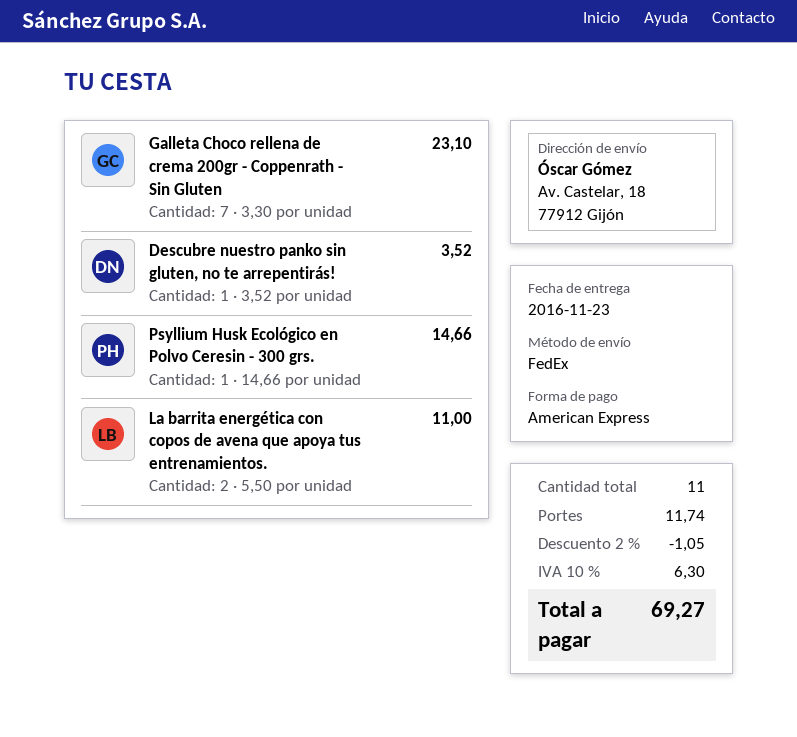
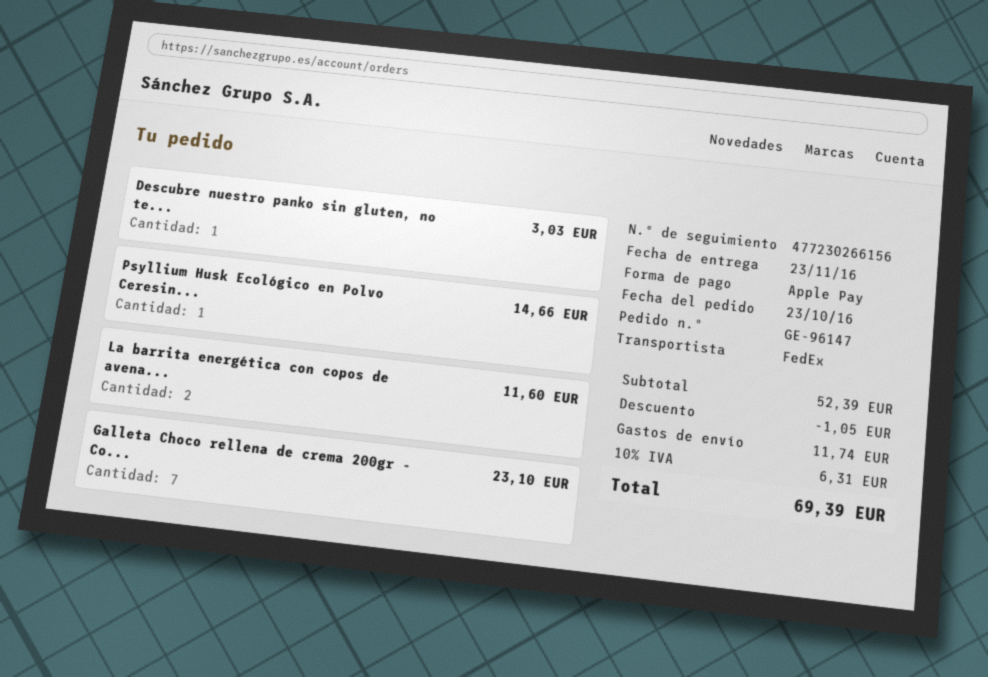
payment method: American Express -> Apple Pay
Descubre nuestro panko sin gluten, no te arrepentirás!: 1 for 3.52 -> 1 for 3.03
La barrita energética con copos de avena que apoya tus entrenamientos.: 2 for 11.00 -> 2 for 11.60
tax: 10% = 6.30 -> 10% = 6.31
total: 69.27 -> 69.39

